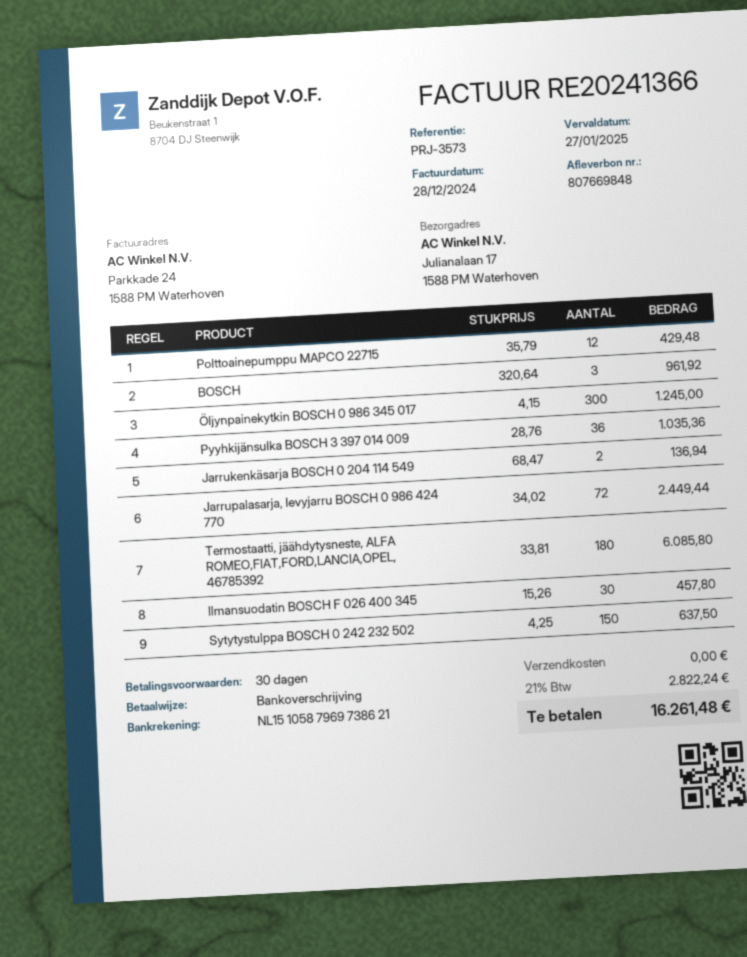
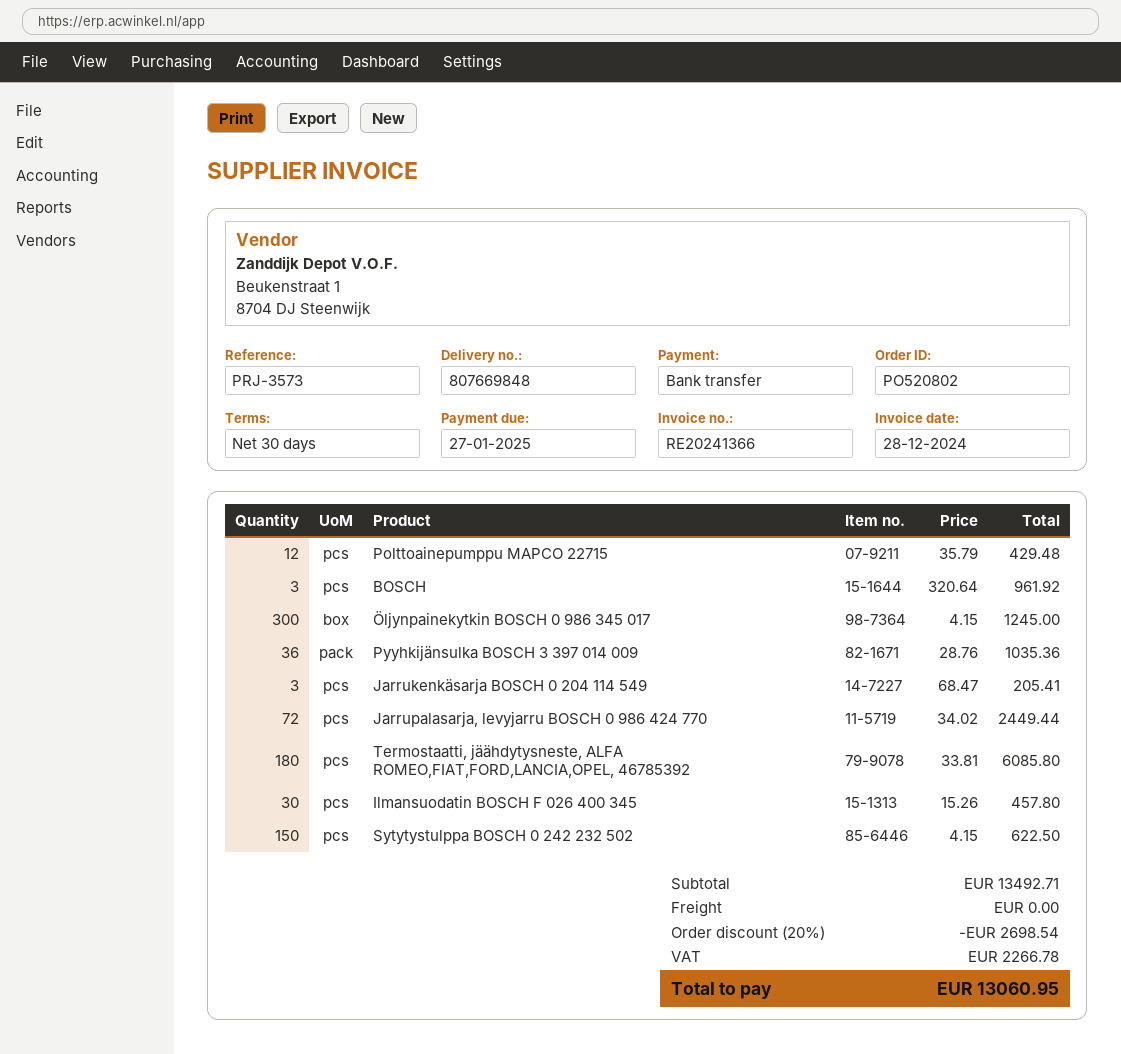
Jarrukenkäsarja BOSCH 0 204 114 549: 2 x 68.47 = 136.94 -> 3 x 68.47 = 205.41
Sytytystulppa BOSCH 0 242 232 502: 150 x 4.25 = 637.50 -> 150 x 4.15 = 622.50
discount: none -> 20% = 2698.54
tax: 2822.24 -> 2266.78
total: 16261.48 -> 13060.95

